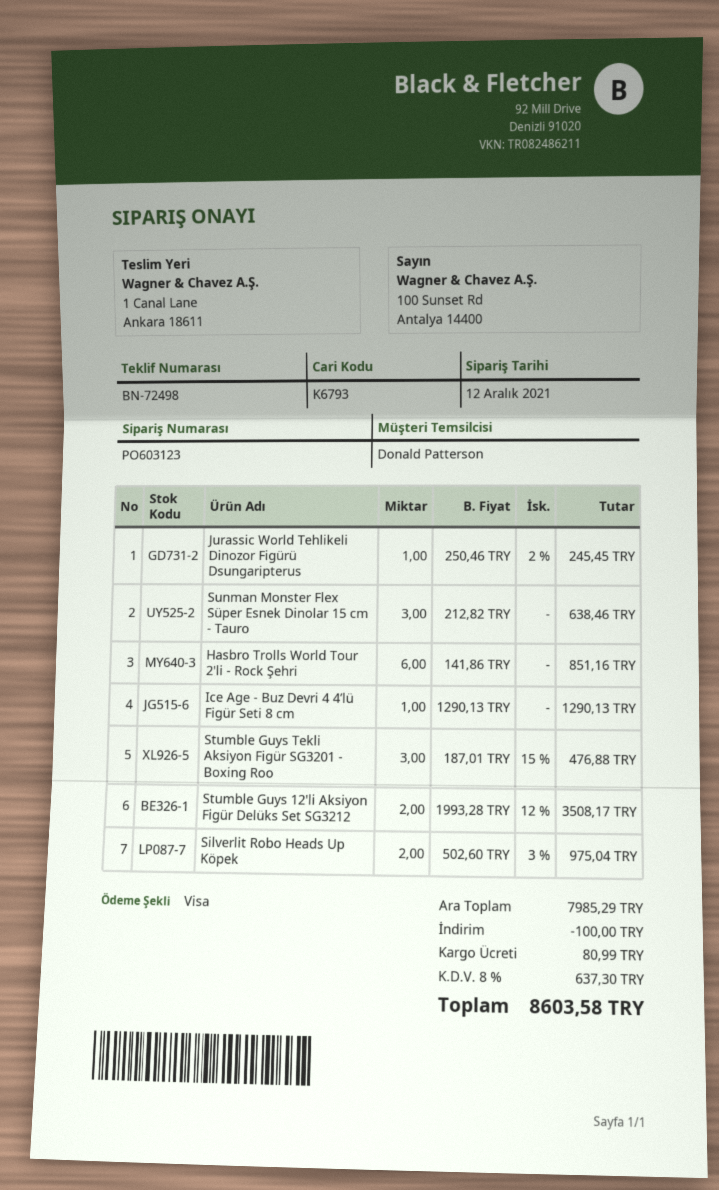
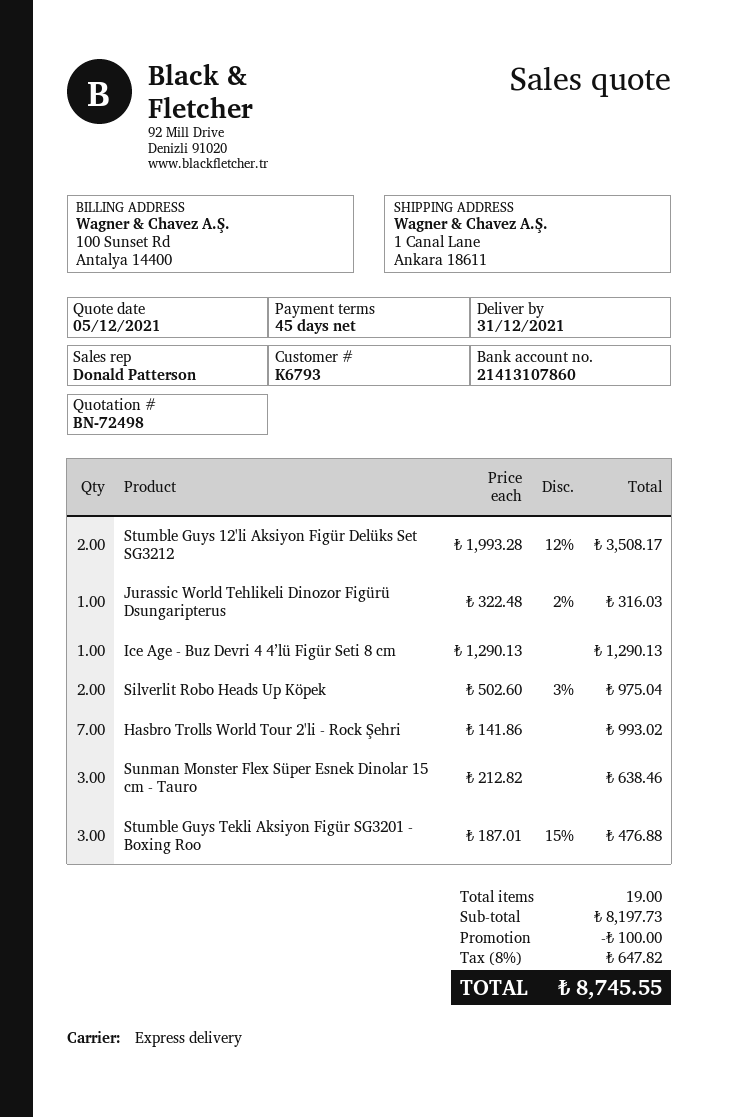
Jurassic World Tehlikeli Dinozor Figürü Dsungaripterus: 1 x 250.46 - 2% = 245.45 -> 1 x 322.48 - 2% = 316.03
Hasbro Trolls World Tour 2'li - Rock Şehri: 6 x 141.86 = 851.16 -> 7 x 141.86 = 993.02
subtotal: 7985.29 -> 8197.73
shipping: 80.99 -> none
tax: 8% = 637.30 -> 8% = 647.82
total: 8603.58 -> 8745.55

